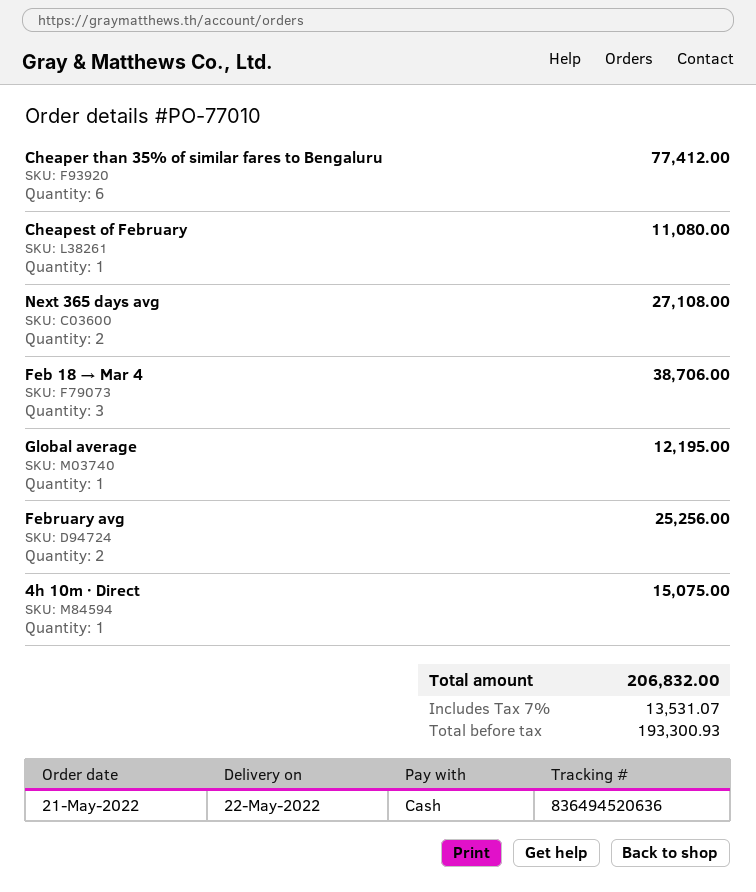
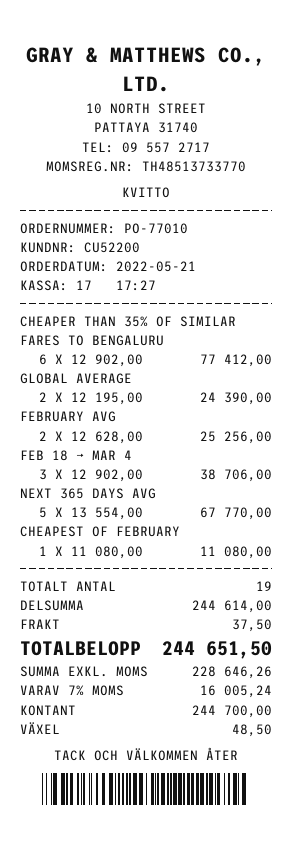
Next 365 days avg: 2 for 27108.00 -> 5 for 67770.00
Global average: 1 for 12195.00 -> 2 for 24390.00
4h 10m · Direct: 1 for 15075.00 -> none
shipping: none -> 37.50
net: 193300.93 -> 228646.26
tax: 7% = 13531.07 -> 7% = 16005.24
total: 206832.00 -> 244651.50

